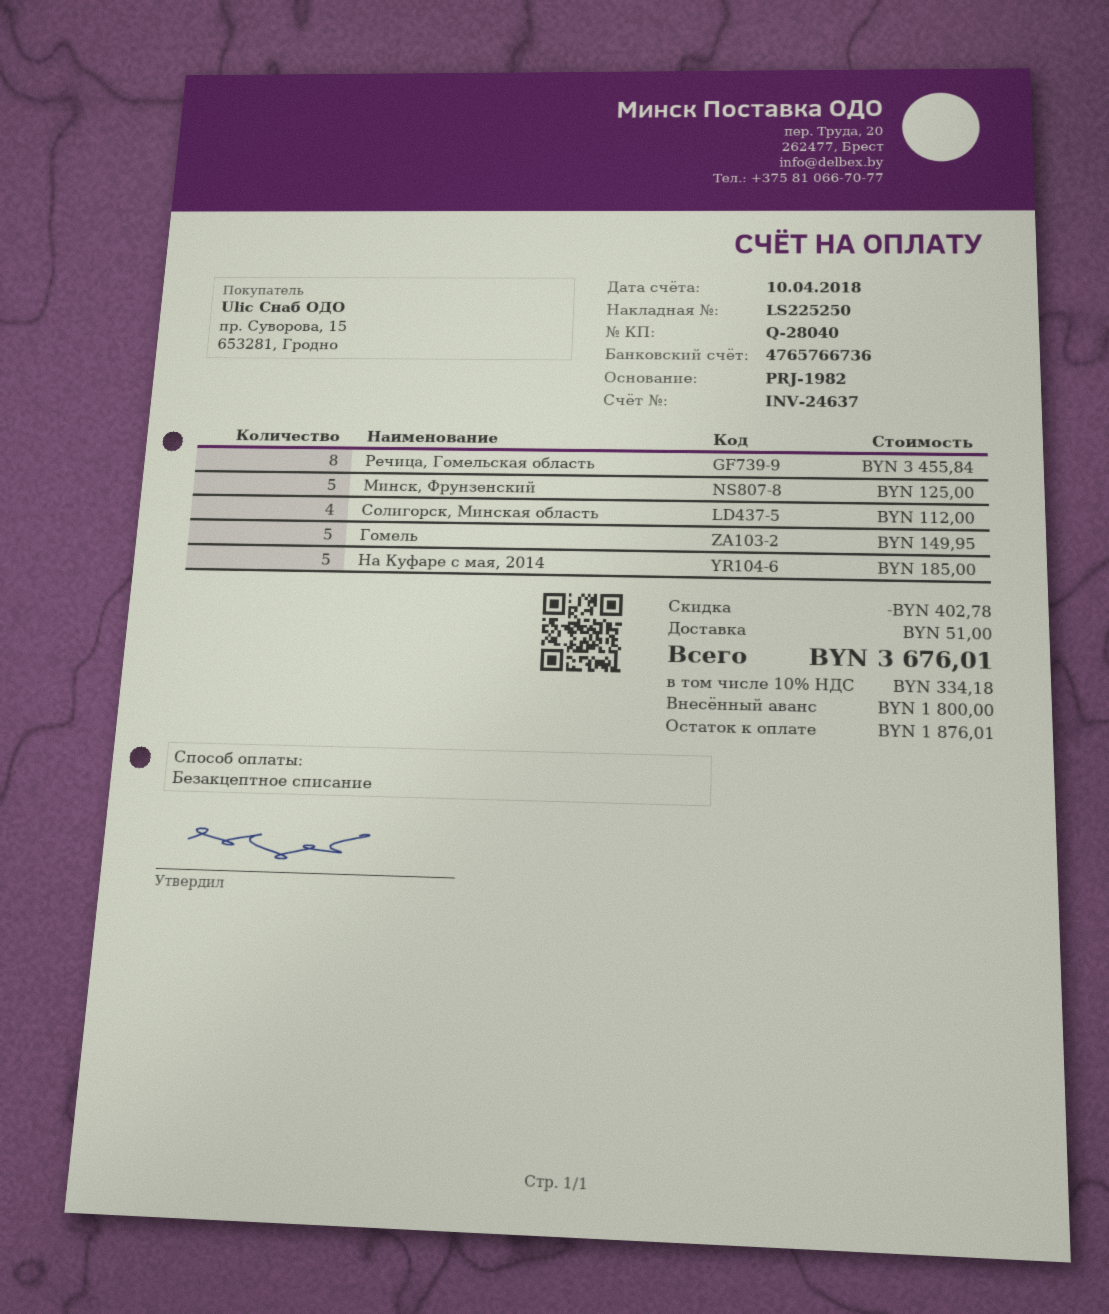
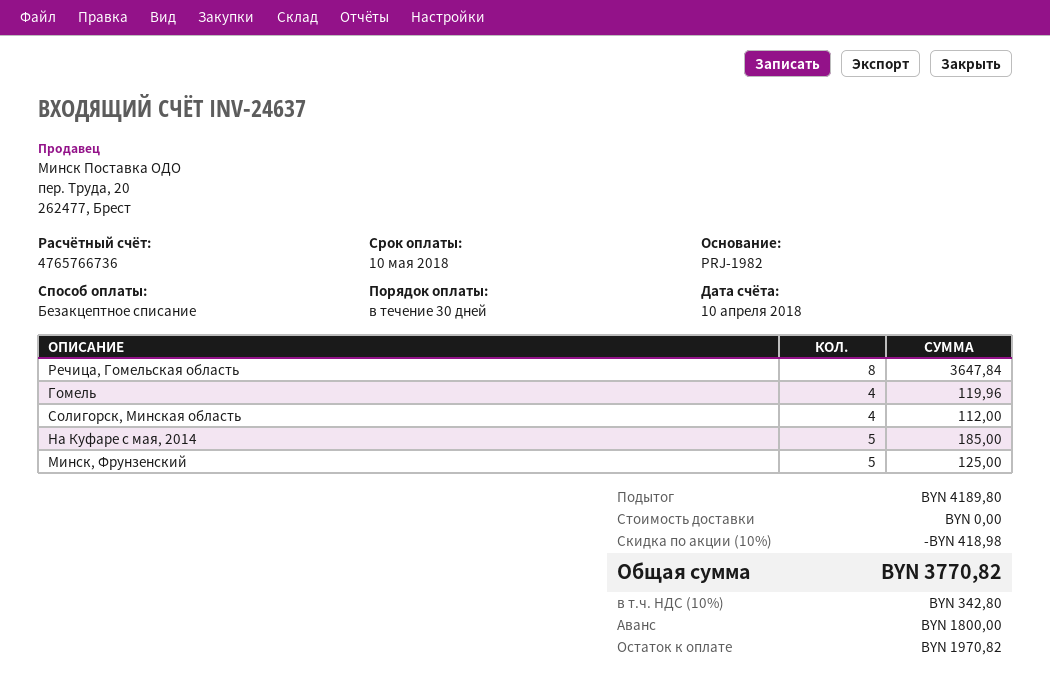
Речица, Гомельская область: 8 for 3455.84 -> 8 for 3647.84
Гомель: 5 for 149.95 -> 4 for 119.96
discount: 402.78 -> 418.98
shipping: 51.00 -> 0.00
tax: 10% = 334.18 -> 10% = 342.80
total: 3676.01 -> 3770.82
balance: 1876.01 -> 1970.82

